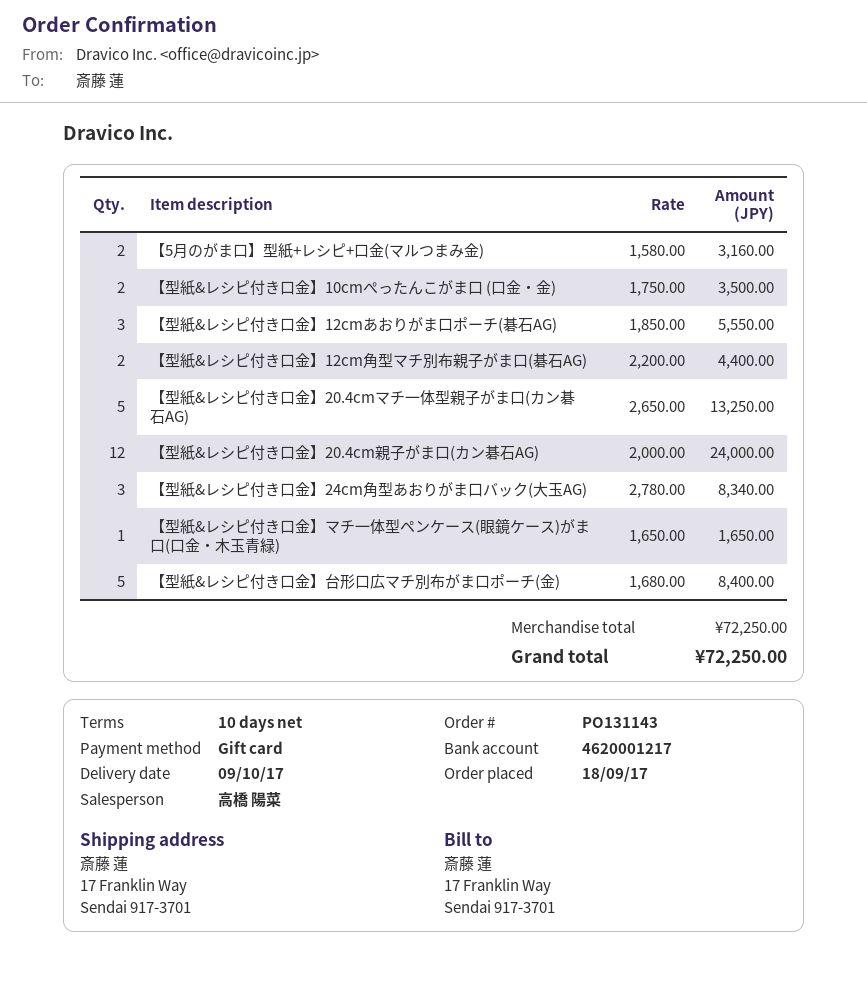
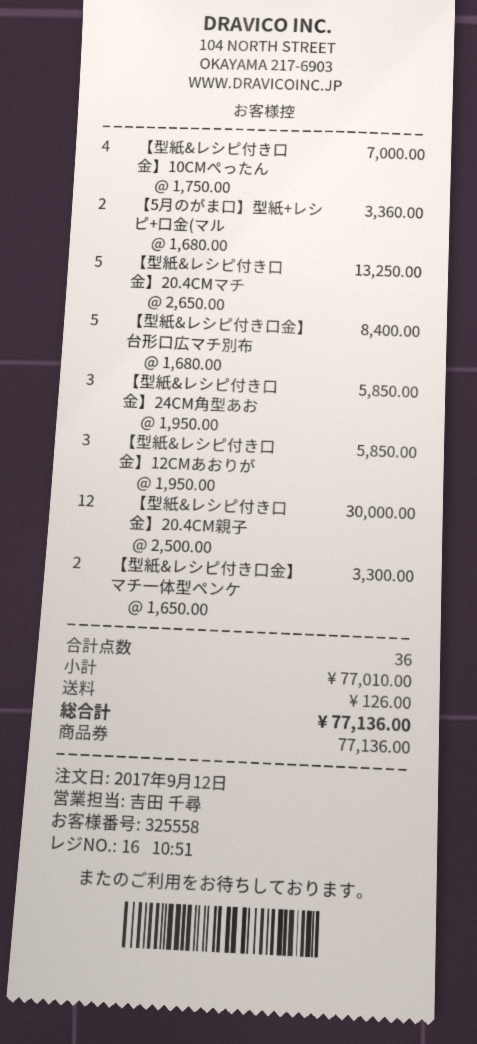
order date: 2017-09-18 -> 2017-09-12
sales rep: 高橋 陽菜 -> 吉田 千尋
【5月のがま口】型紙+レシピ+口金(マルつまみ金): 2 x 1580.00 = 3160.00 -> 2 x 1680.00 = 3360.00
【型紙&レシピ付き口金】10cmぺったんこがま口 (口金・金): 2 x 1750.00 = 3500.00 -> 4 x 1750.00 = 7000.00
【型紙&レシピ付き口金】12cmあおりがま口ポーチ(碁石AG): 3 x 1850.00 = 5550.00 -> 3 x 1950.00 = 5850.00
【型紙&レシピ付き口金】12cm角型マチ別布親子がま口(碁石AG): 2 x 2200.00 = 4400.00 -> none
【型紙&レシピ付き口金】20.4cm親子がま口(カン碁石AG): 12 x 2000.00 = 24000.00 -> 12 x 2500.00 = 30000.00
【型紙&レシピ付き口金】24cm角型あおりがま口バック(大玉AG): 3 x 2780.00 = 8340.00 -> 3 x 1950.00 = 5850.00
【型紙&レシピ付き口金】マチ一体型ペンケース(眼鏡ケース)がま口(口金・木玉青緑): 1 x 1650.00 = 1650.00 -> 2 x 1650.00 = 3300.00
subtotal: 72250.00 -> 77010.00
shipping: none -> 126.00
total: 72250.00 -> 77136.00

